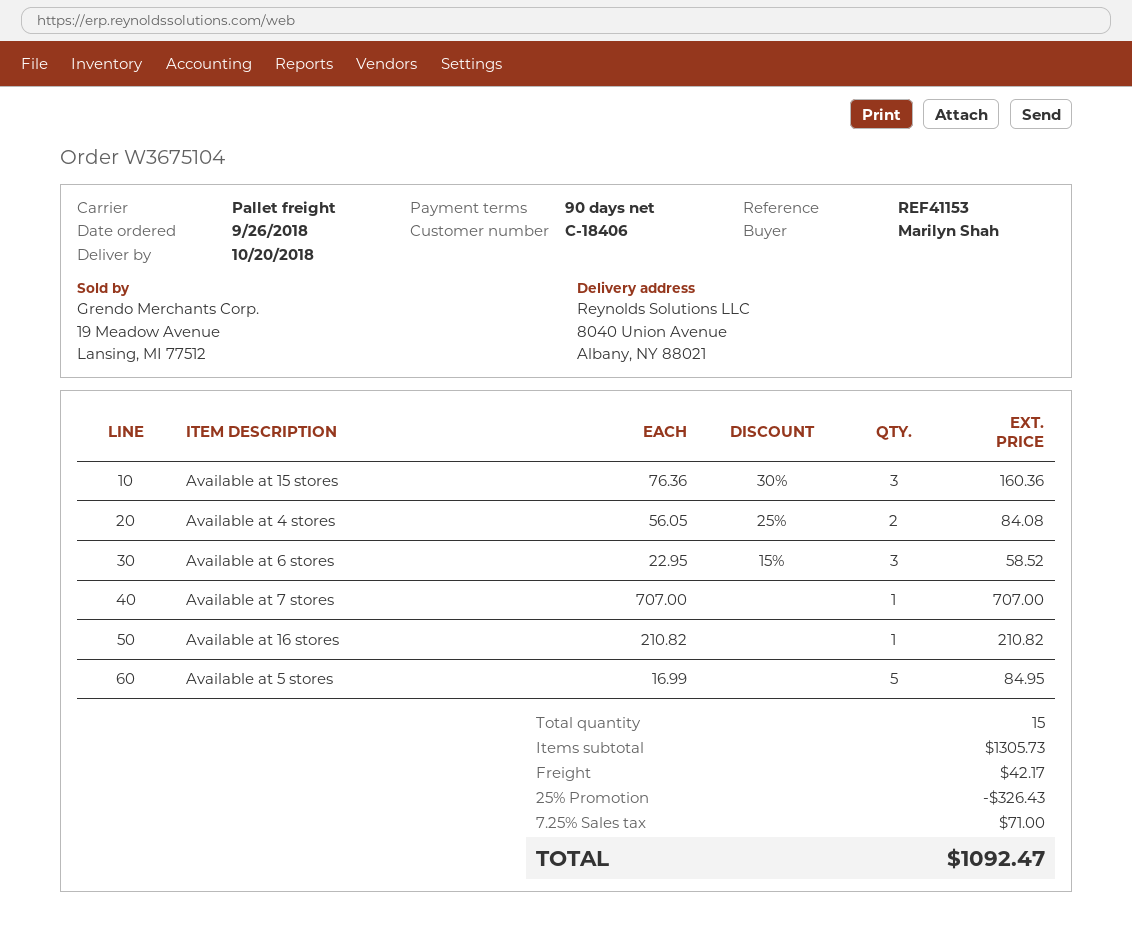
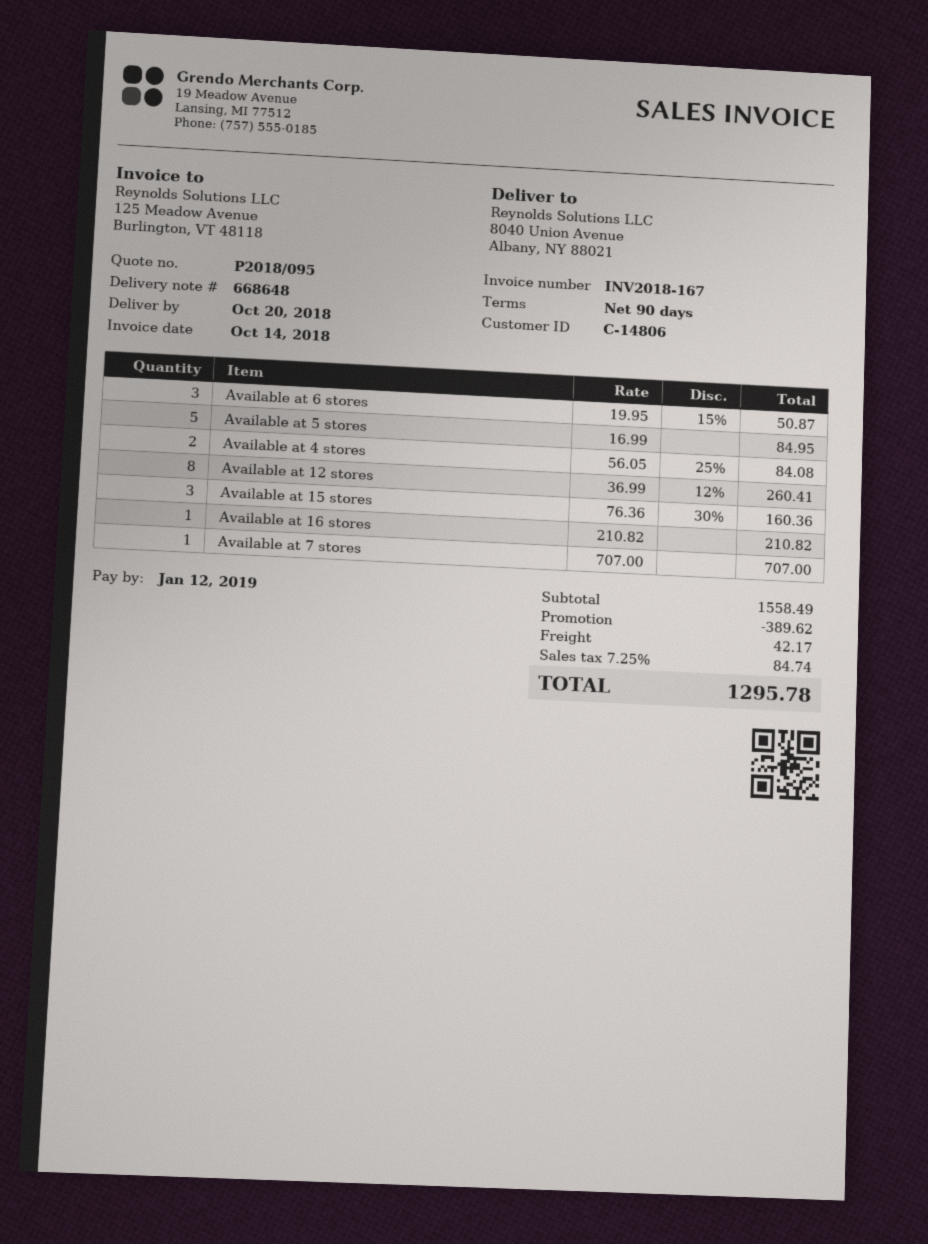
customer number: C-18406 -> C-14806
Available at 6 stores: 3 x 22.95 - 15% = 58.52 -> 3 x 19.95 - 15% = 50.87
Available at 12 stores: none -> 8 x 36.99 - 12% = 260.41
subtotal: 1305.73 -> 1558.49
discount: 326.43 -> 389.62
tax: 7.25% = 71.00 -> 7.25% = 84.74
total: 1092.47 -> 1295.78

